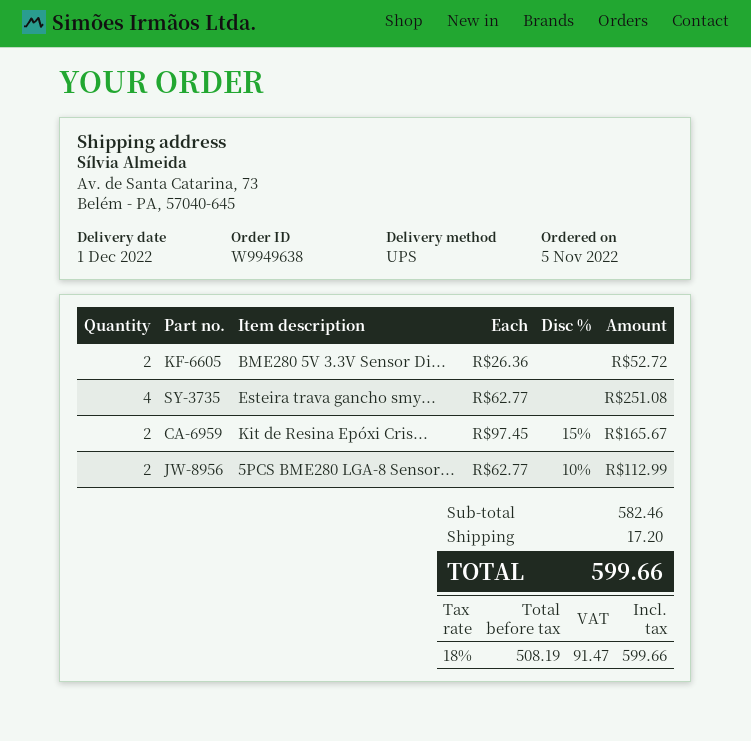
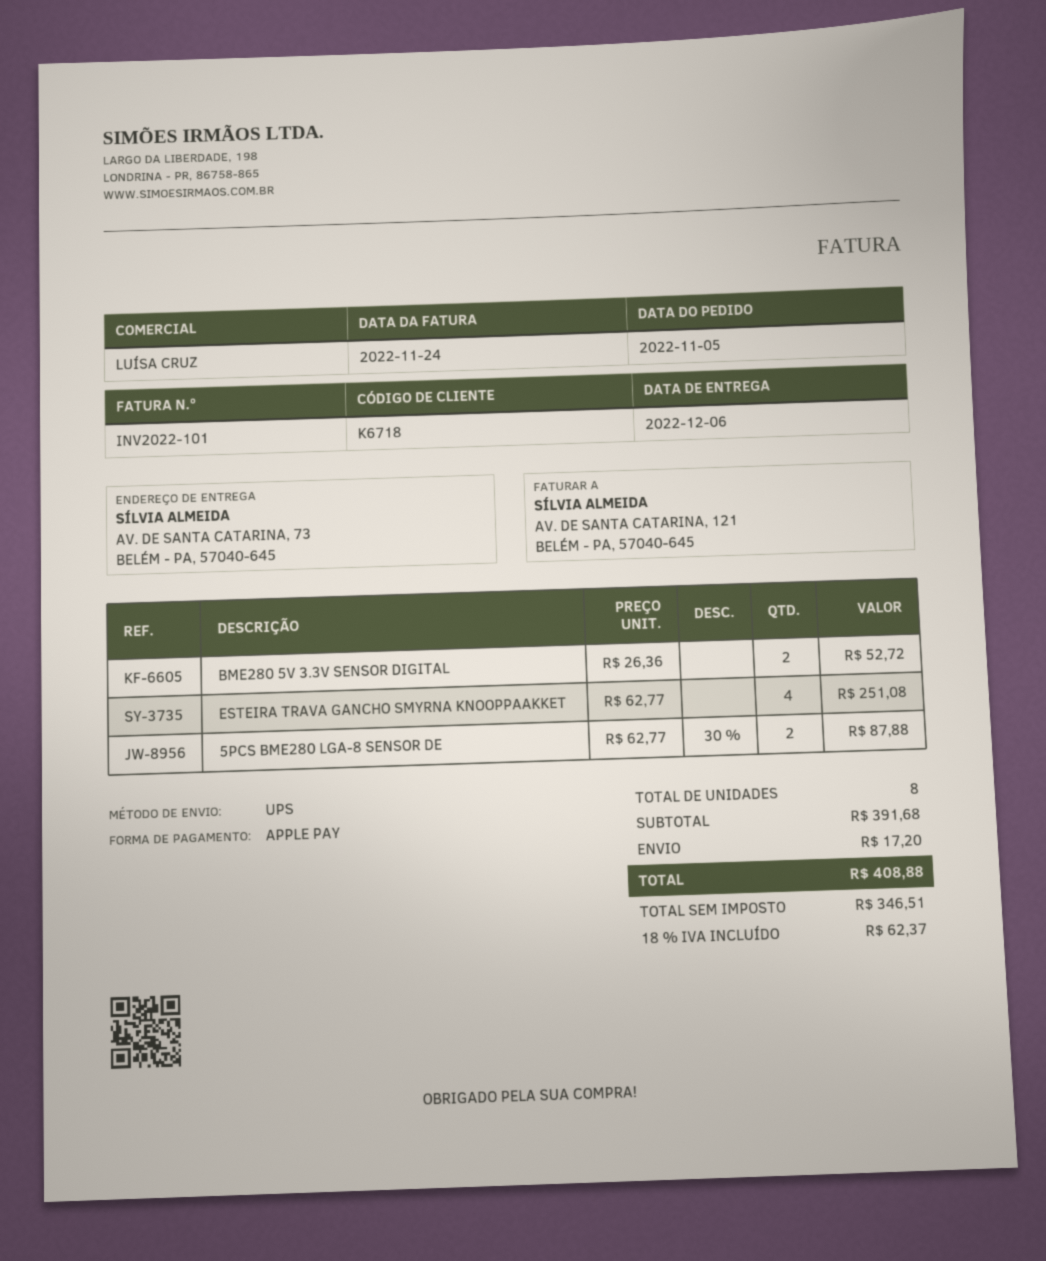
delivery date: 2022-12-01 -> 2022-12-06
Kit de Resina Epóxi Cris...: 2 x 97.45 - 15% = 165.67 -> none
5PCS BME280 LGA-8 Sensor...: 2 x 62.77 - 10% = 112.99 -> 2 x 62.77 - 30% = 87.88
subtotal: 582.46 -> 391.68
net: 508.19 -> 346.51
tax: 18% = 91.47 -> 18% = 62.37
total: 599.66 -> 408.88

